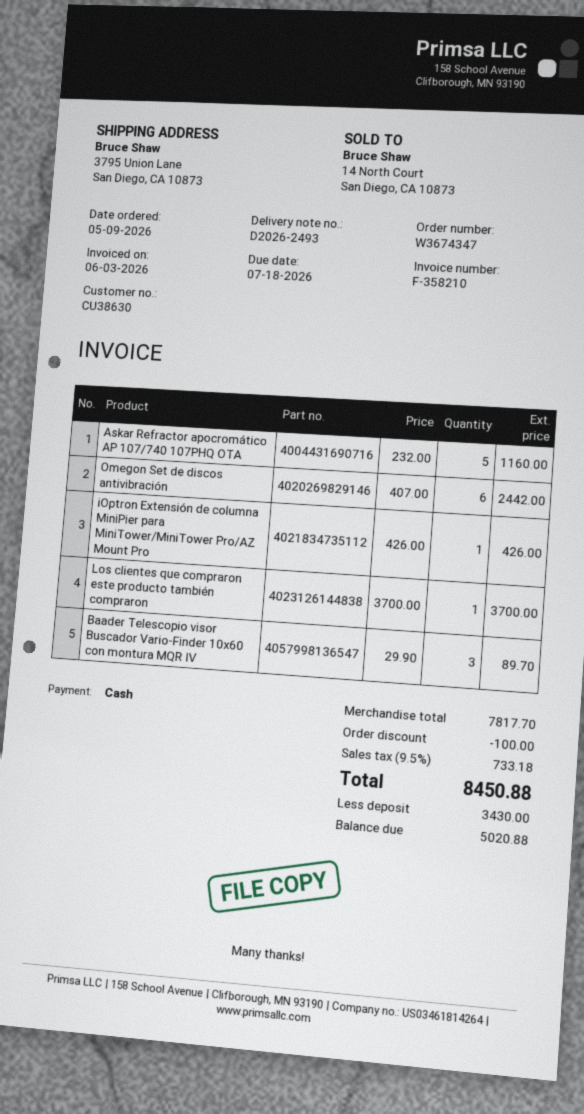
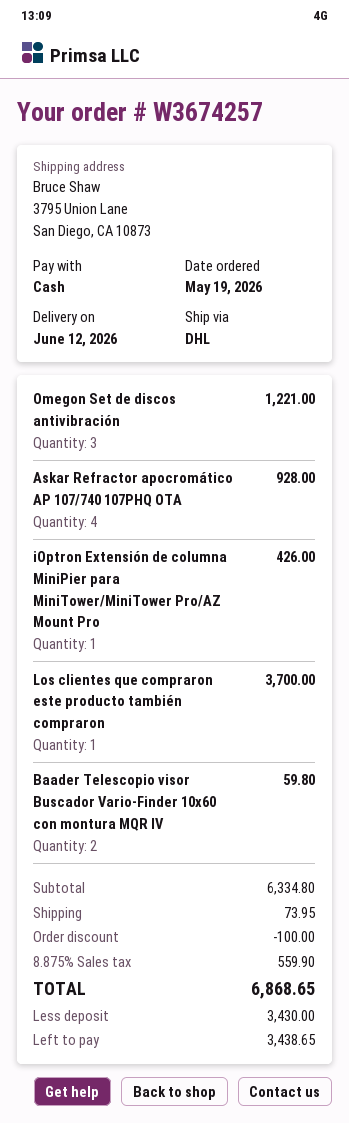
order number: W3674347 -> W3674257
order date: 2026-05-09 -> 2026-05-19
Askar Refractor apocromático AP 107/740 107PHQ OTA: 5 for 1160.00 -> 4 for 928.00
Omegon Set de discos antivibración: 6 for 2442.00 -> 3 for 1221.00
Baader Telescopio visor Buscador Vario-Finder 10x60 con montura MQR IV: 3 for 89.70 -> 2 for 59.80
subtotal: 7817.70 -> 6334.80
shipping: none -> 73.95
tax: 9.5% = 733.18 -> 8.875% = 559.90
total: 8450.88 -> 6868.65
balance: 5020.88 -> 3438.65

